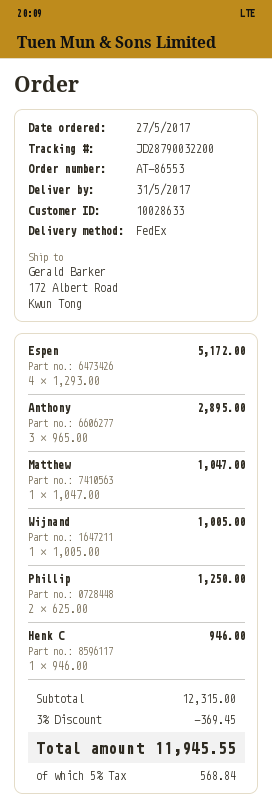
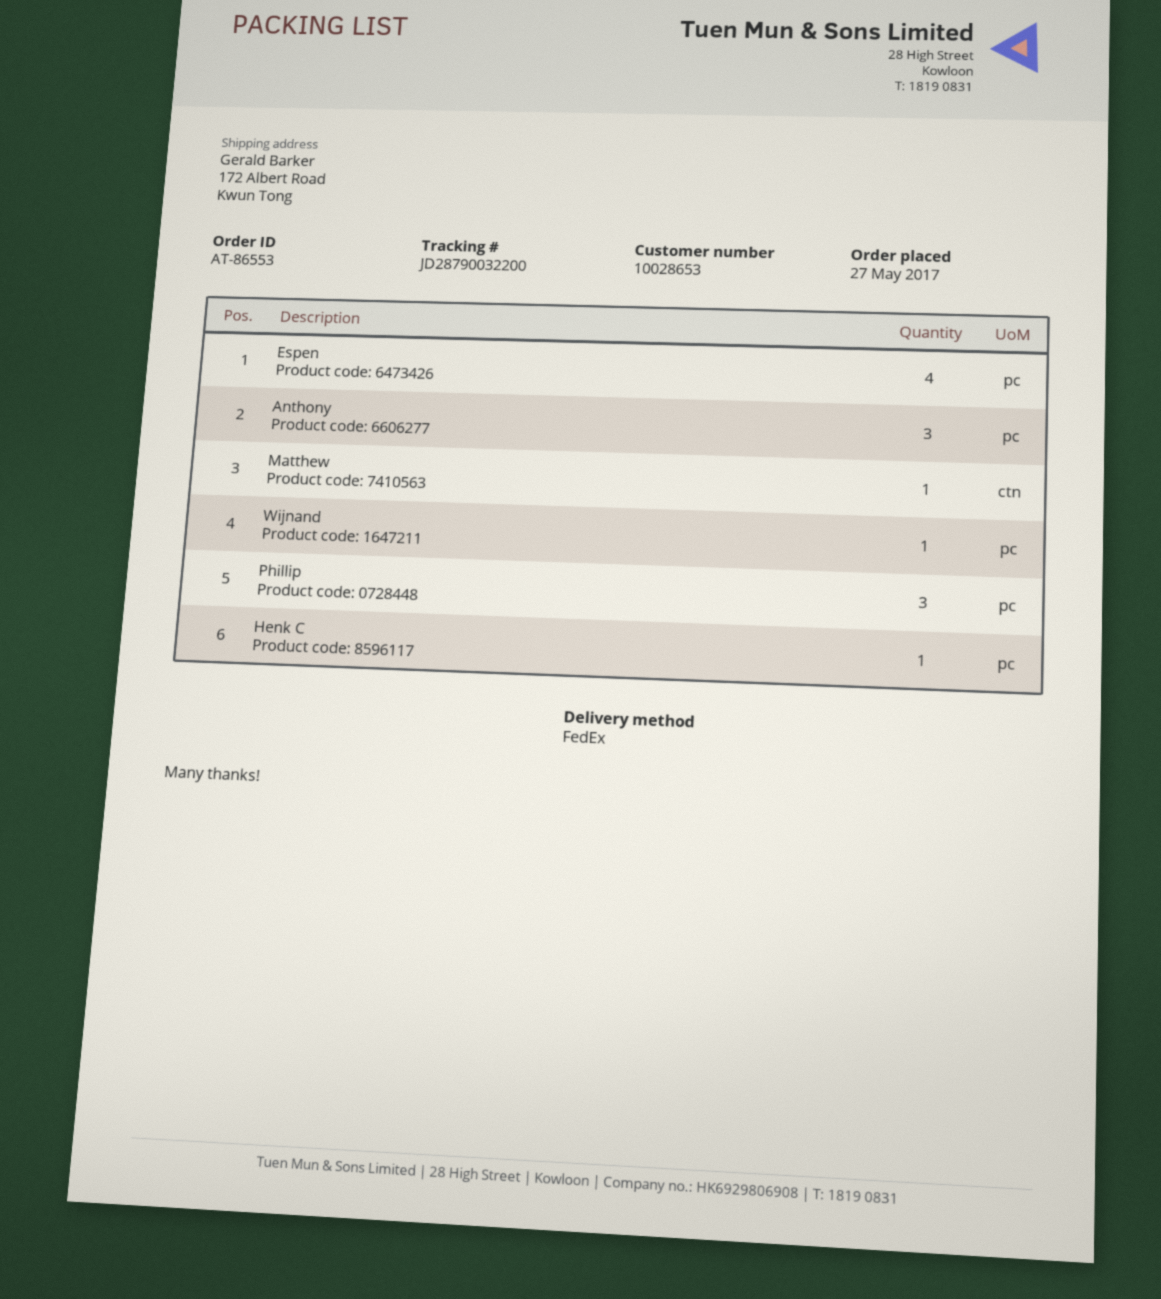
customer number: 10028633 -> 10028653
Phillip: 2 -> 3

